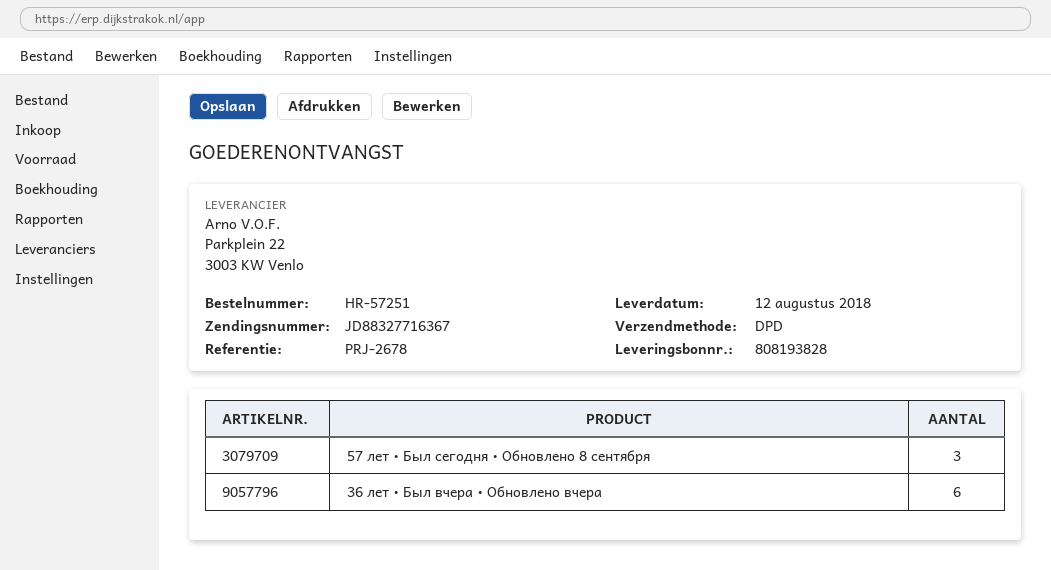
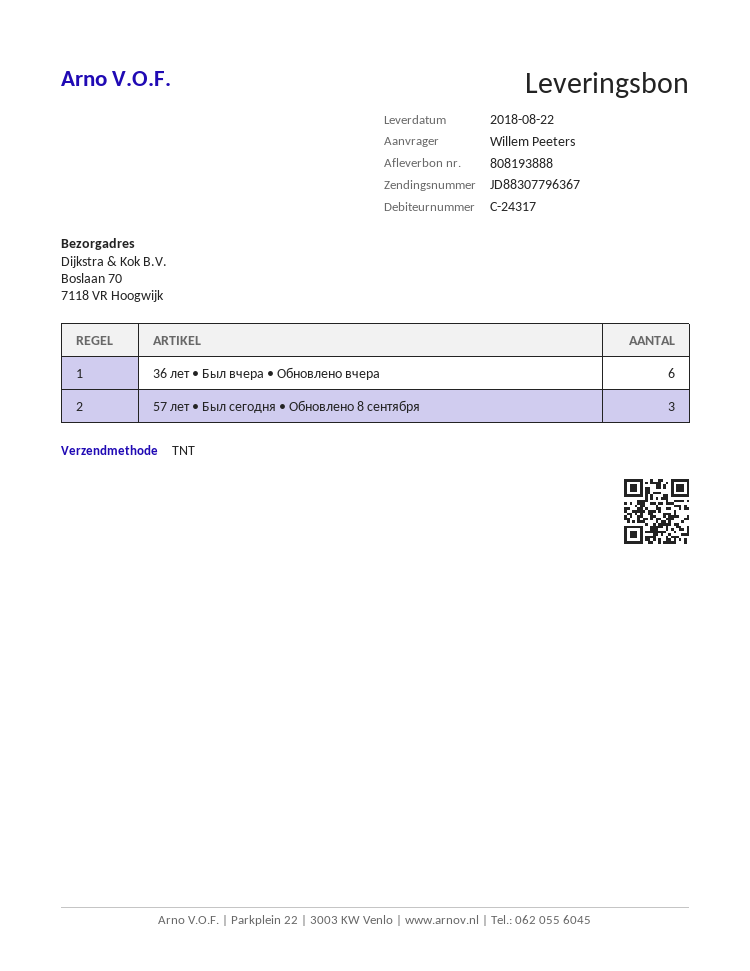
delivery note number: 808193828 -> 808193888
delivery date: 2018-08-12 -> 2018-08-22
shipping method: DPD -> TNT
tracking number: JD88327716367 -> JD88307796367

